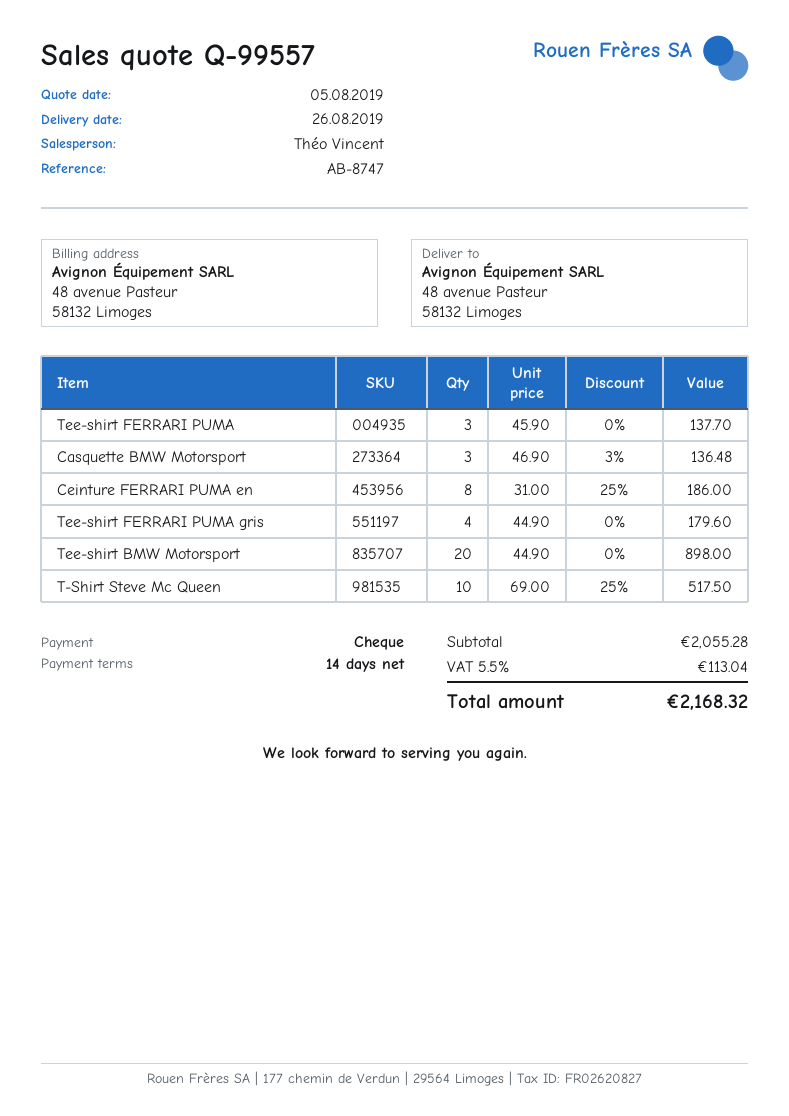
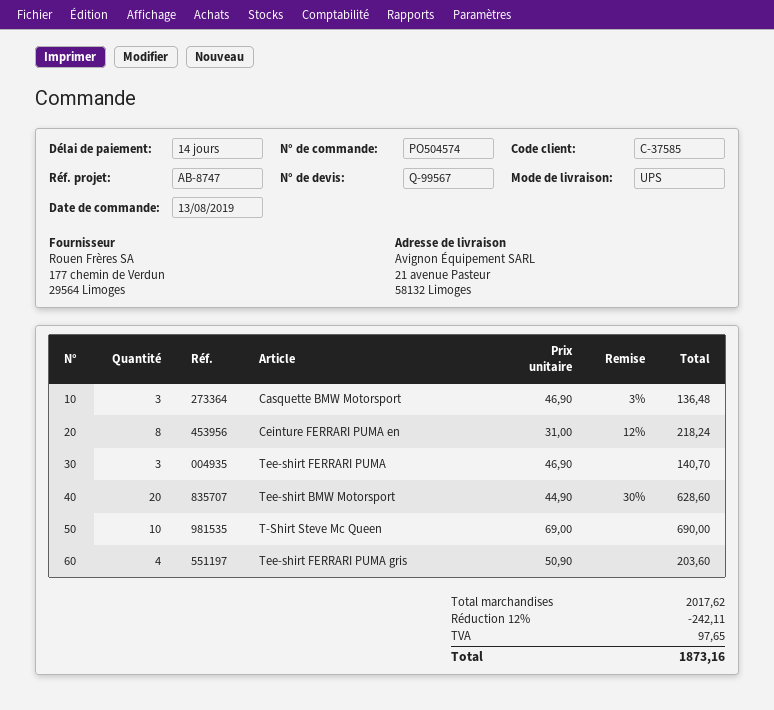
quote number: Q-99557 -> Q-99567
ship to: 48 avenue Pasteur, 58132 Limoges -> 21 avenue Pasteur, 58132 Limoges
Tee-shirt FERRARI PUMA: 3 x 45.90 = 137.70 -> 3 x 46.90 = 140.70
Ceinture FERRARI PUMA en: 8 x 31.00 - 25% = 186.00 -> 8 x 31.00 - 12% = 218.24
Tee-shirt FERRARI PUMA gris: 4 x 44.90 = 179.60 -> 4 x 50.90 = 203.60
Tee-shirt BMW Motorsport: 20 x 44.90 = 898.00 -> 20 x 44.90 - 30% = 628.60
T-Shirt Steve Mc Queen: 10 x 69.00 - 25% = 517.50 -> 10 x 69.00 = 690.00
subtotal: 2055.28 -> 2017.62
discount: none -> 12% = 242.11
tax: 113.04 -> 97.65
total: 2168.32 -> 1873.16

